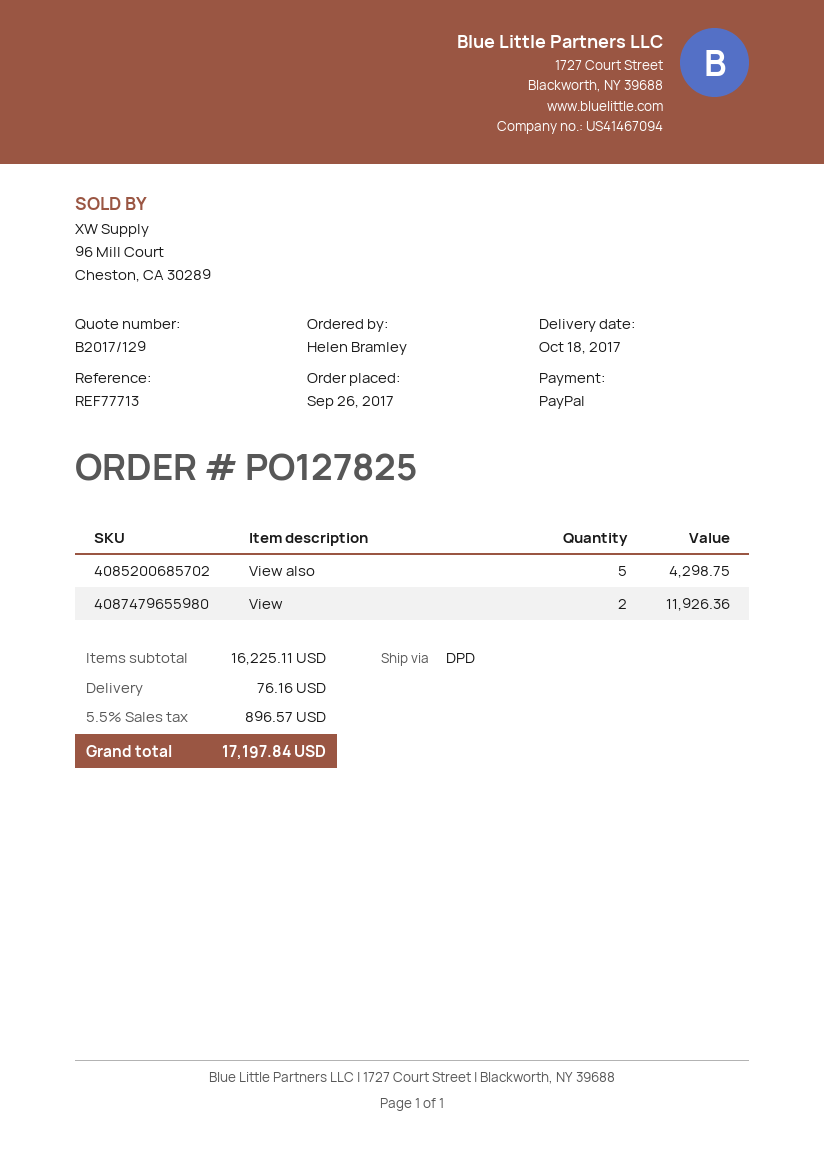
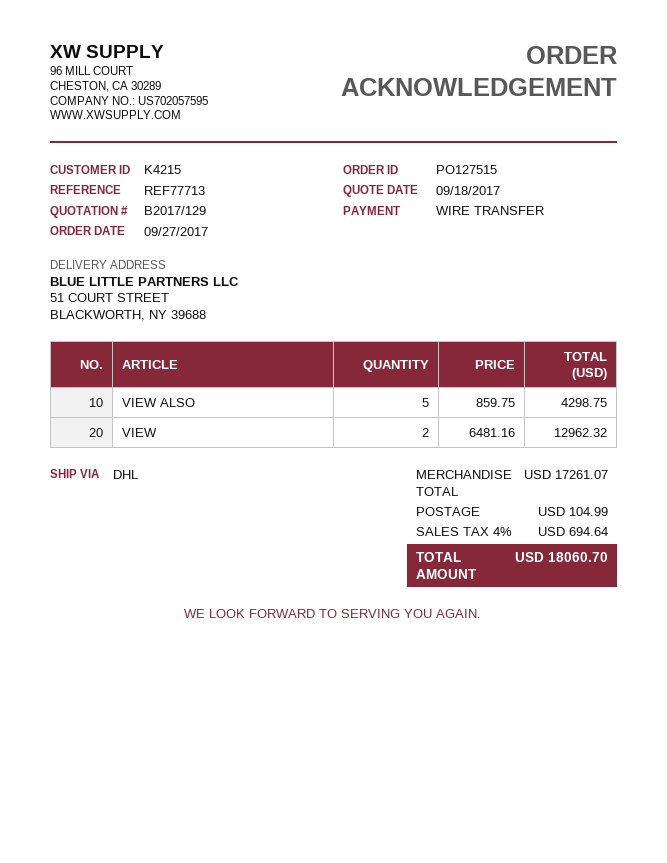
order number: PO127825 -> PO127515
order date: 2017-09-26 -> 2017-09-27
payment method: PayPal -> bank transfer
shipping method: DPD -> DHL
View: 2 for 11926.36 -> 2 for 12962.32
subtotal: 16225.11 -> 17261.07
shipping: 76.16 -> 104.99
tax: 5.5% = 896.57 -> 4% = 694.64
total: 17197.84 -> 18060.70

